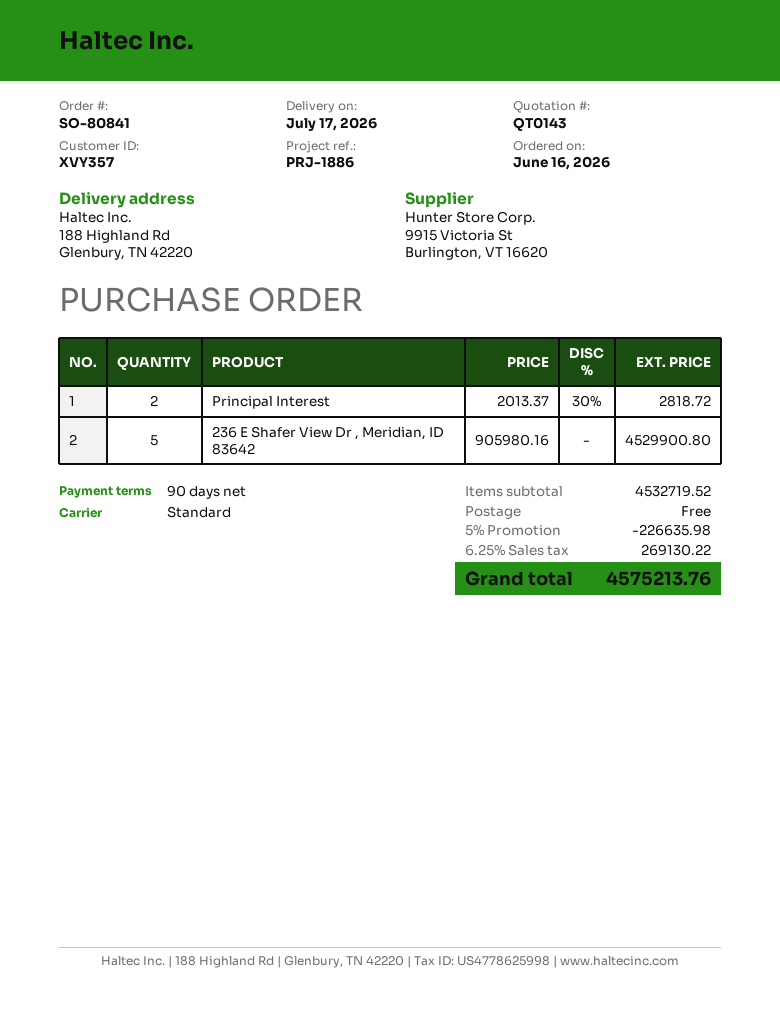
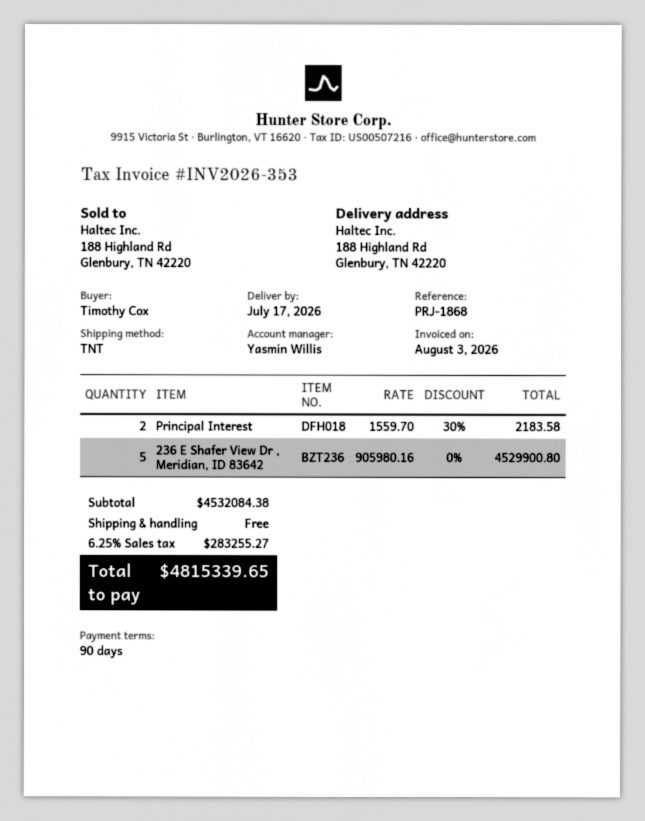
reference: PRJ-1886 -> PRJ-1868
shipping method: standard -> TNT
Principal Interest: 2 x 2013.37 - 30% = 2818.72 -> 2 x 1559.70 - 30% = 2183.58
subtotal: 4532719.52 -> 4532084.38
discount: 5% = 226635.98 -> none
tax: 6.25% = 269130.22 -> 6.25% = 283255.27
total: 4575213.76 -> 4815339.65

